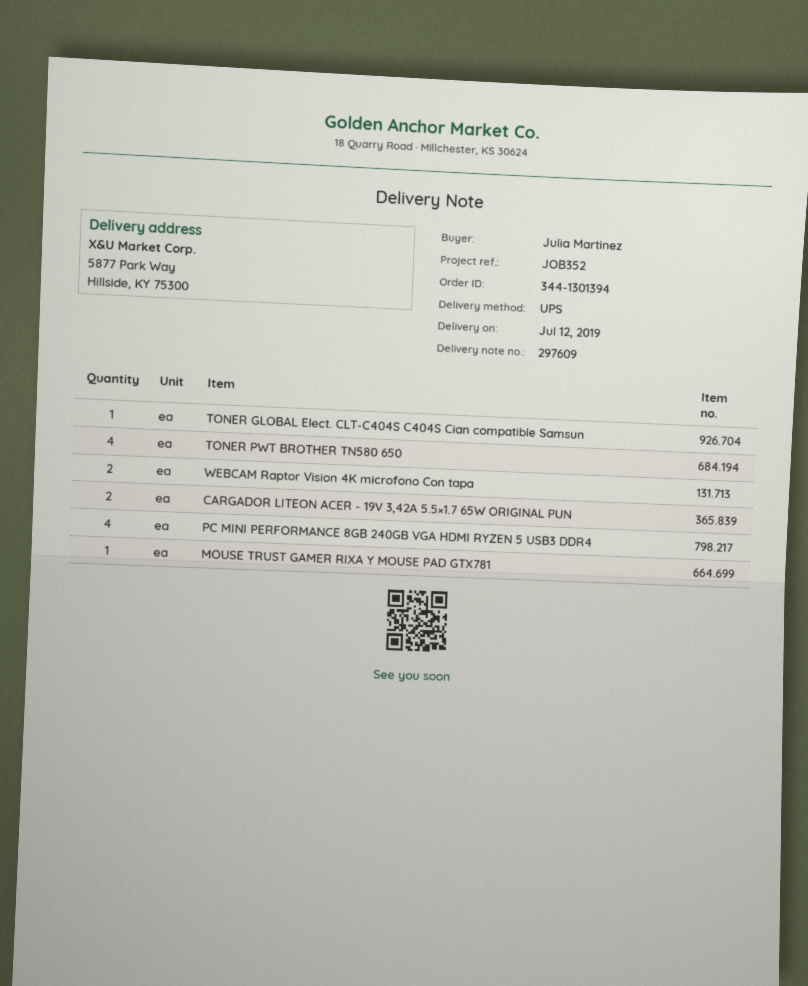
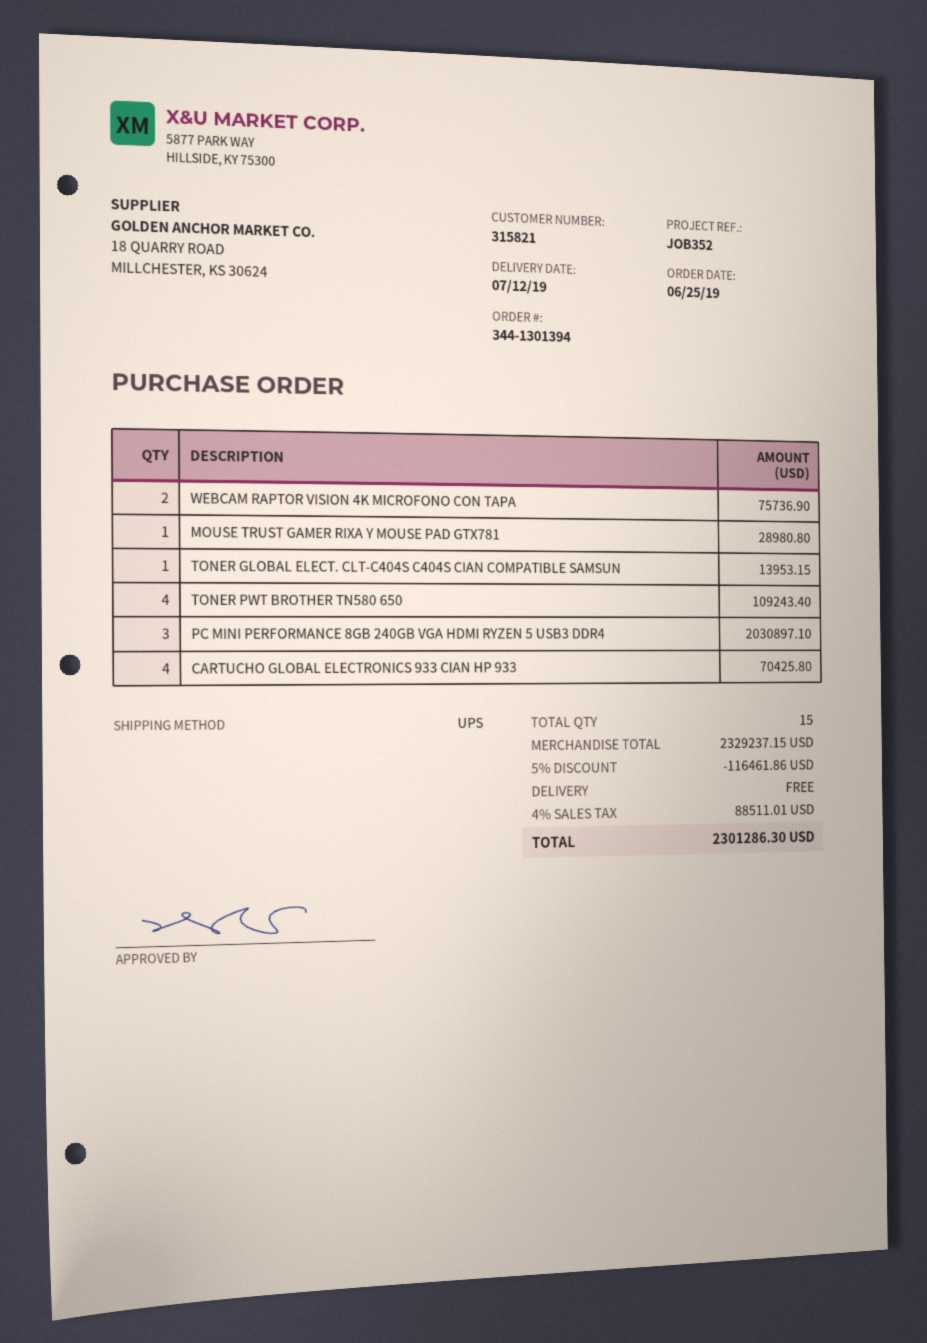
CARGADOR LITEON ACER - 19V 3,42A 5.5×1.7 65W ORIGINAL PUN: 2 -> none
PC MINI PERFORMANCE 8GB 240GB VGA HDMI RYZEN 5 USB3 DDR4: 4 -> 3
CARTUCHO GLOBAL ELECTRONICS 933 CIAN HP 933: none -> 4

